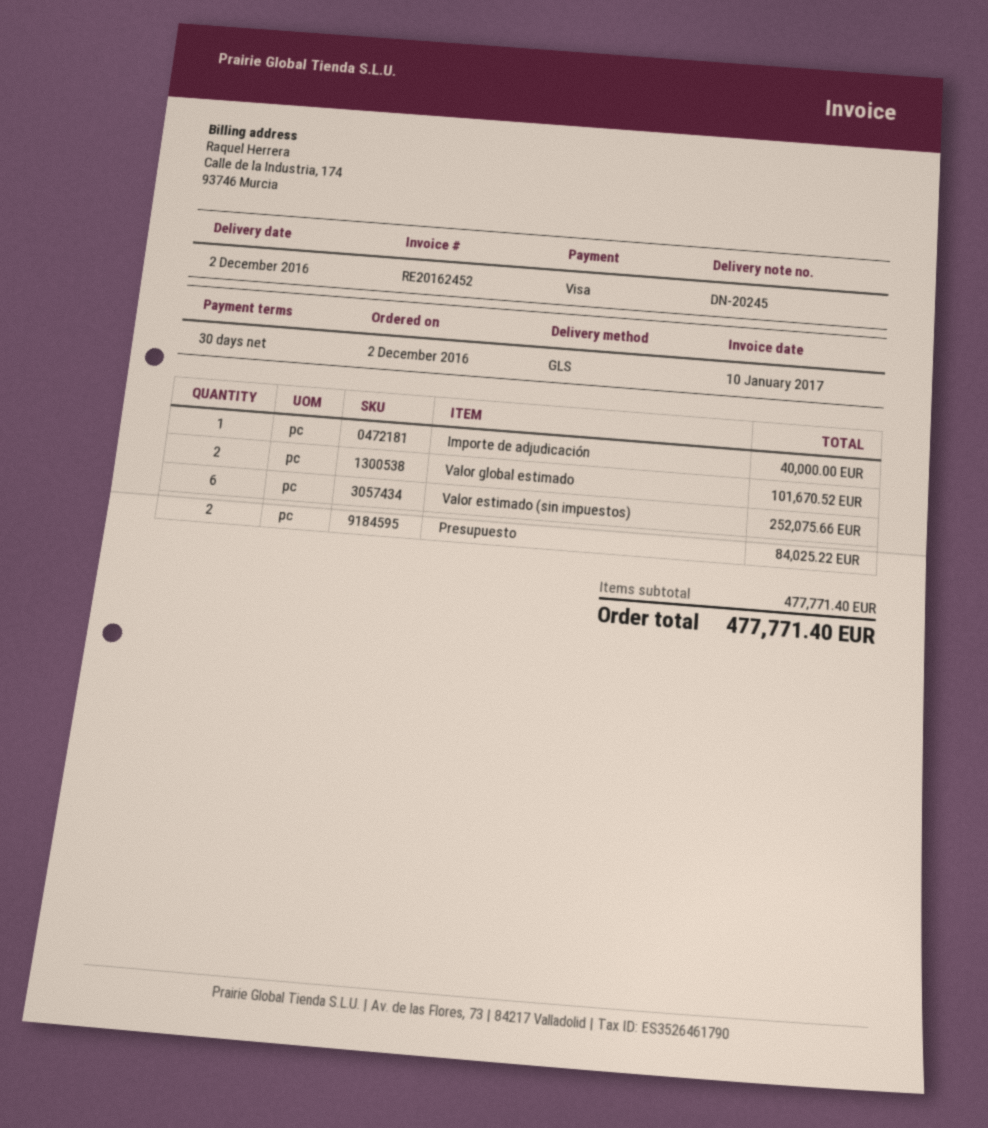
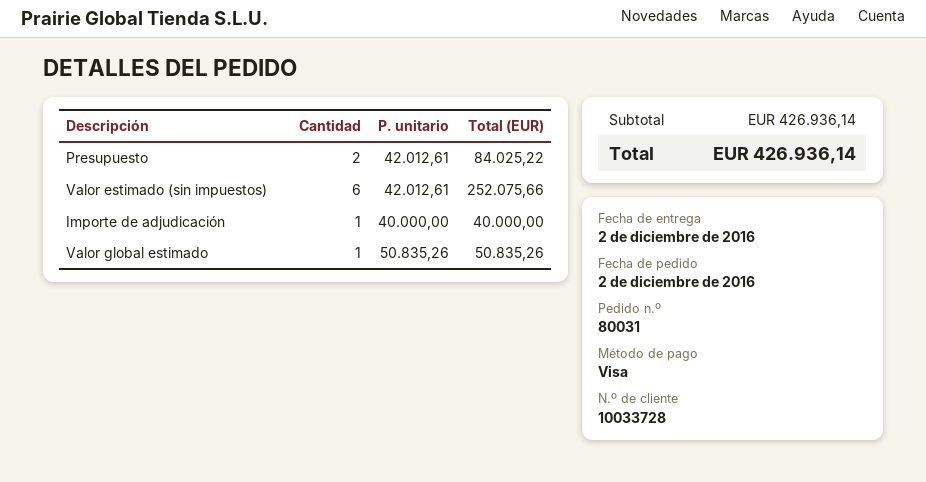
Valor global estimado: 2 for 101670.52 -> 1 for 50835.26
subtotal: 477771.40 -> 426936.14
total: 477771.40 -> 426936.14

